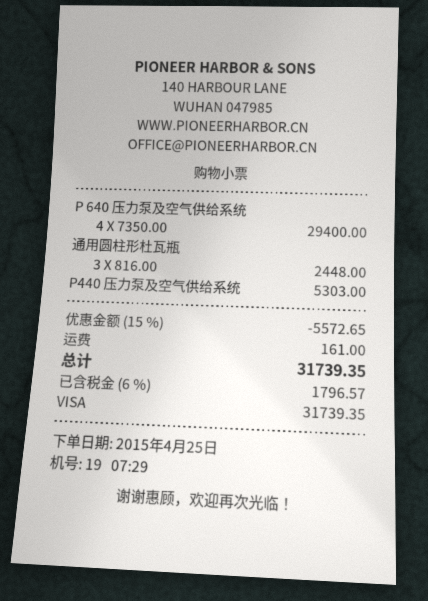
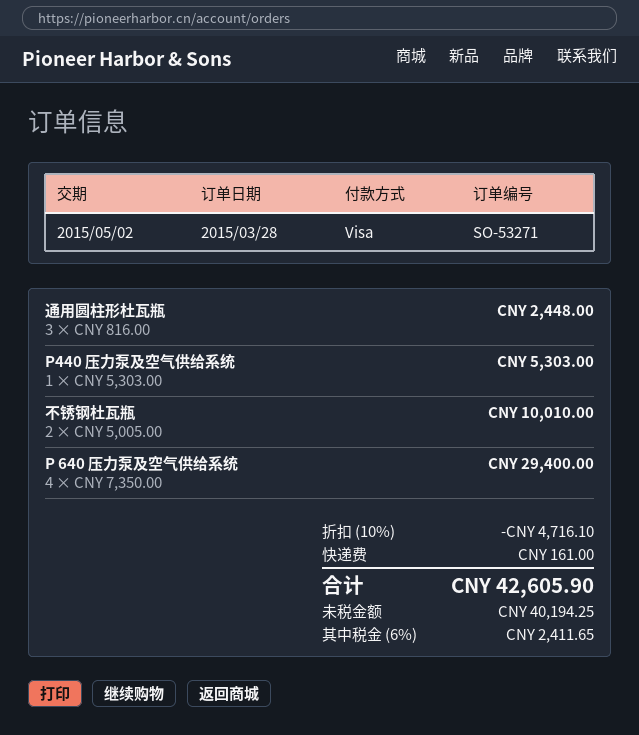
order date: 2015-04-25 -> 2015-03-28
不锈钢杜瓦瓶: none -> 2 x 5005.00 = 10010.00
discount: 15% = 5572.65 -> 10% = 4716.10
tax: 6% = 1796.57 -> 6% = 2411.65
total: 31739.35 -> 42605.90

